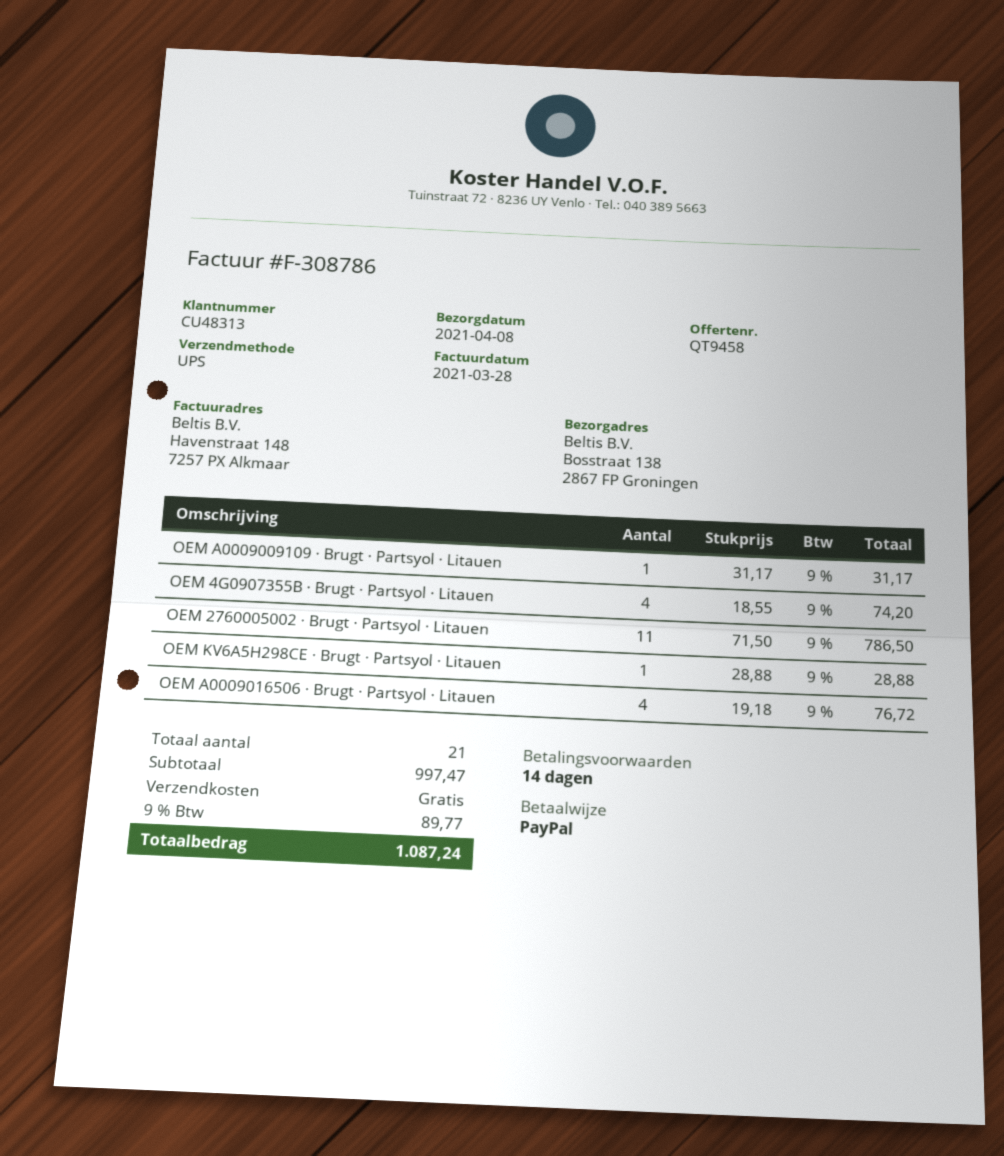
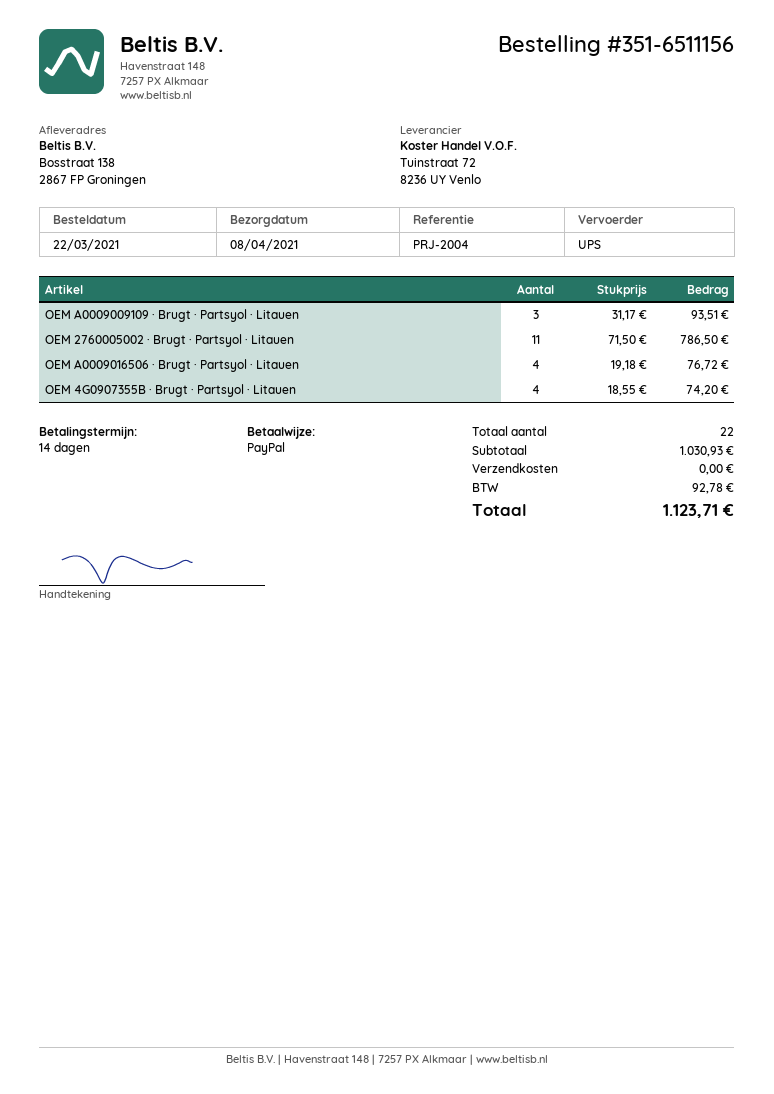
OEM A0009009109 · Brugt · Partsyol · Litauen: 1 x 31.17 = 31.17 -> 3 x 31.17 = 93.51
OEM KV6A5H298CE · Brugt · Partsyol · Litauen: 1 x 28.88 = 28.88 -> none
total quantity: 21 -> 22
subtotal: 997.47 -> 1030.93
tax: 89.77 -> 92.78
total: 1087.24 -> 1123.71

